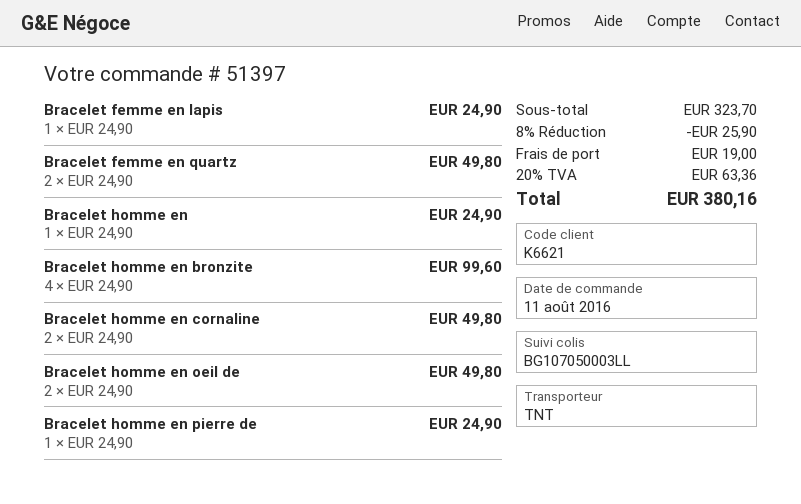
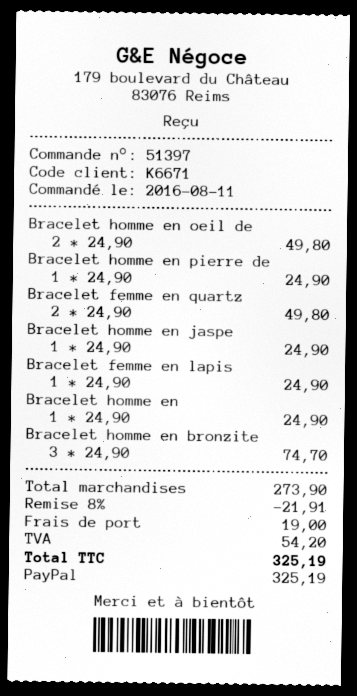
customer number: K6621 -> K6671
Bracelet homme en bronzite: 4 x 24.90 = 99.60 -> 3 x 24.90 = 74.70
Bracelet homme en cornaline: 2 x 24.90 = 49.80 -> none
Bracelet homme en jaspe: none -> 1 x 24.90 = 24.90
subtotal: 323.70 -> 273.90
discount: 8% = 25.90 -> 8% = 21.91
tax: 63.36 -> 54.20
total: 380.16 -> 325.19

